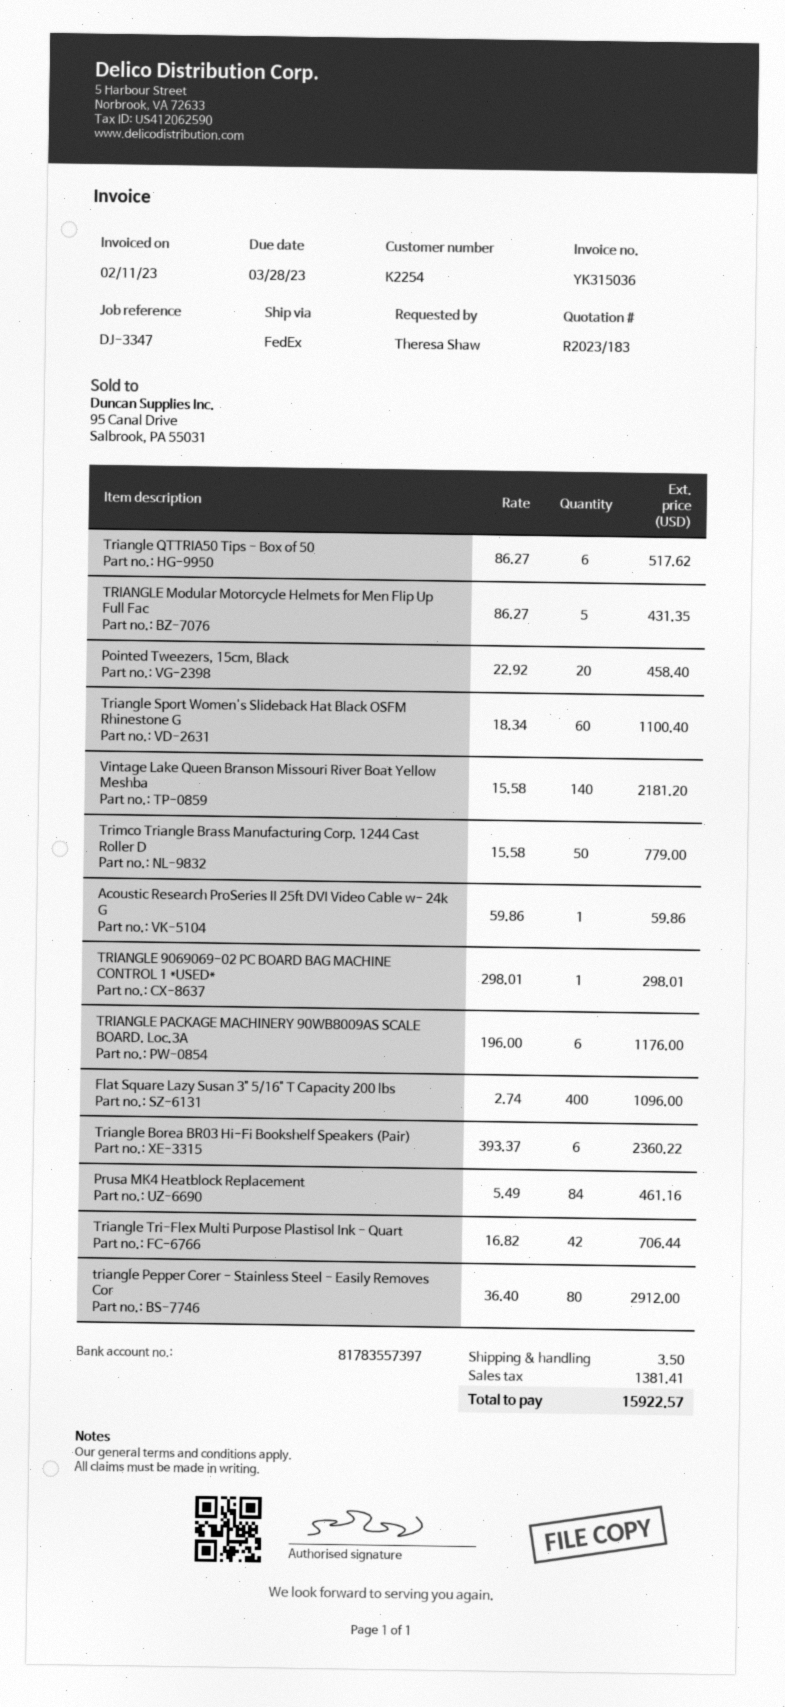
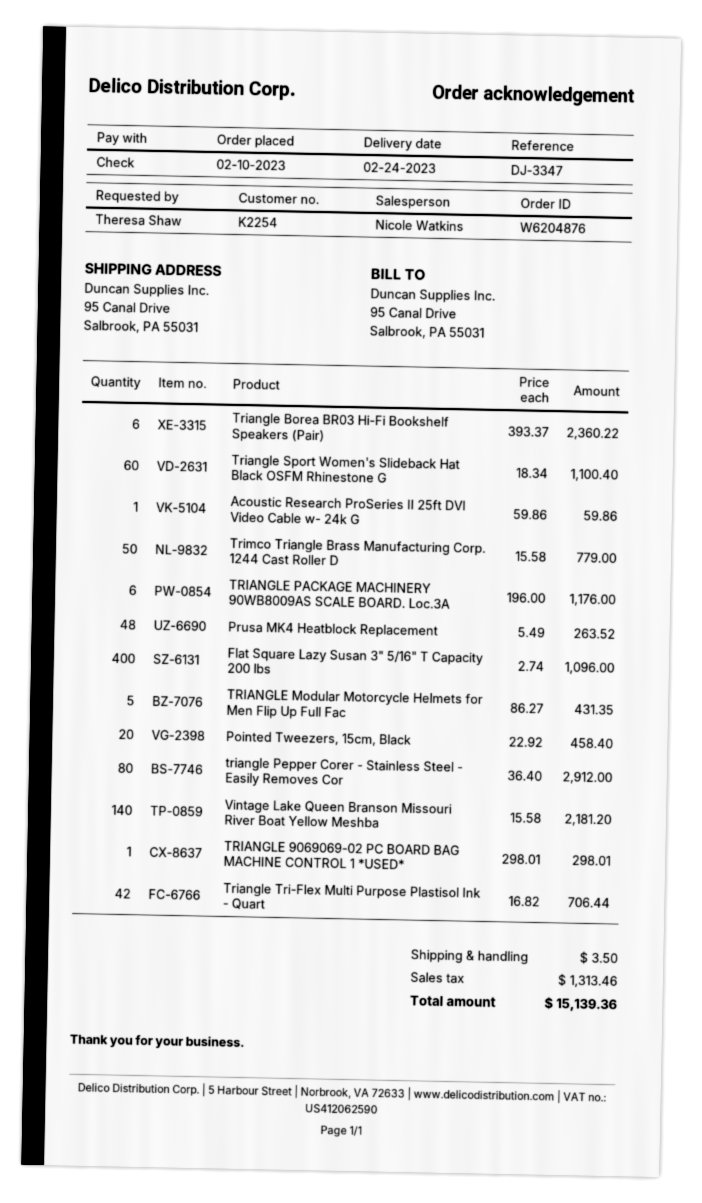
Triangle QTTRIA50 Tips - Box of 50: 6 x 86.27 = 517.62 -> none
Prusa MK4 Heatblock Replacement: 84 x 5.49 = 461.16 -> 48 x 5.49 = 263.52
tax: 1381.41 -> 1313.46
total: 15922.57 -> 15139.36

